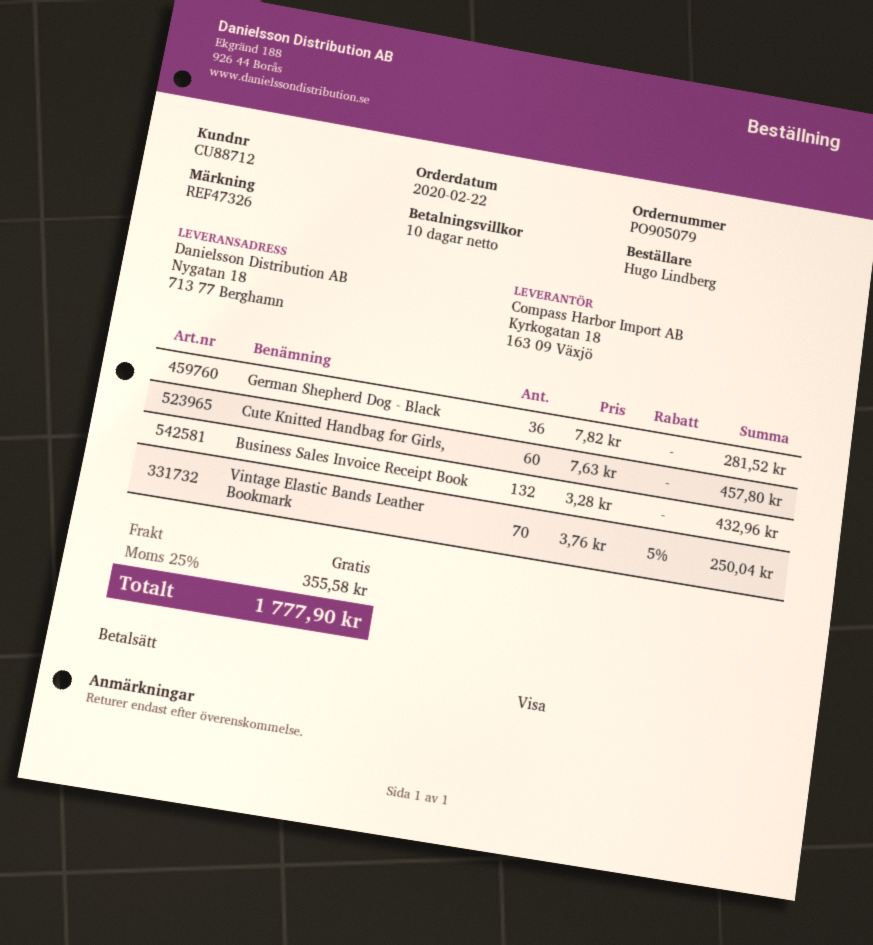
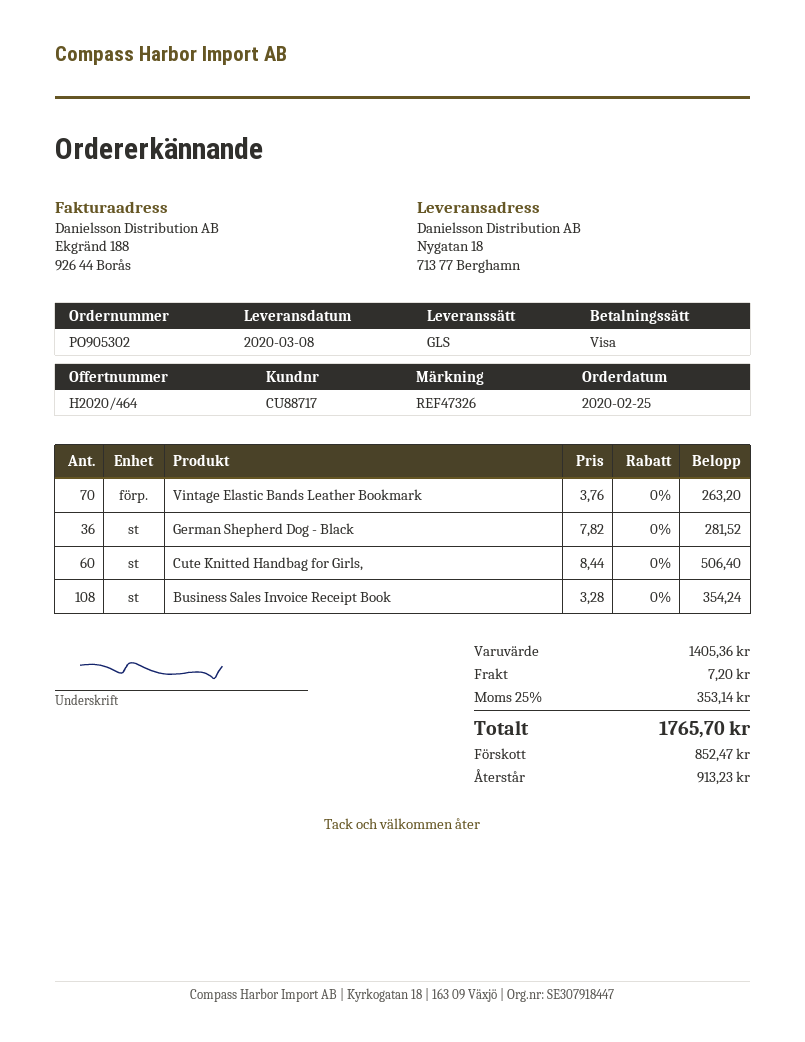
order number: PO905079 -> PO905302
order date: 2020-02-22 -> 2020-02-25
customer number: CU88712 -> CU88717
Cute Knitted Handbag for Girls,: 60 x 7.63 = 457.80 -> 60 x 8.44 = 506.40
Business Sales Invoice Receipt Book: 132 x 3.28 = 432.96 -> 108 x 3.28 = 354.24
Vintage Elastic Bands Leather Bookmark: 70 x 3.76 - 5% = 250.04 -> 70 x 3.76 = 263.20
shipping: 0.00 -> 7.20
tax: 25% = 355.58 -> 25% = 353.14
total: 1777.90 -> 1765.70

